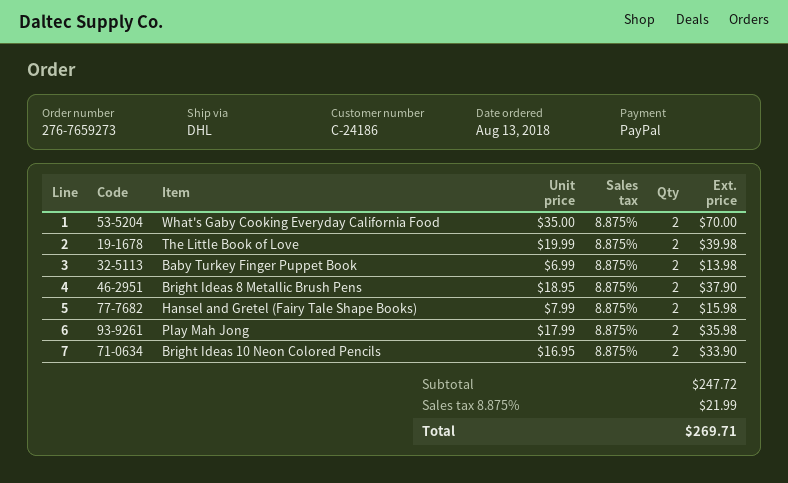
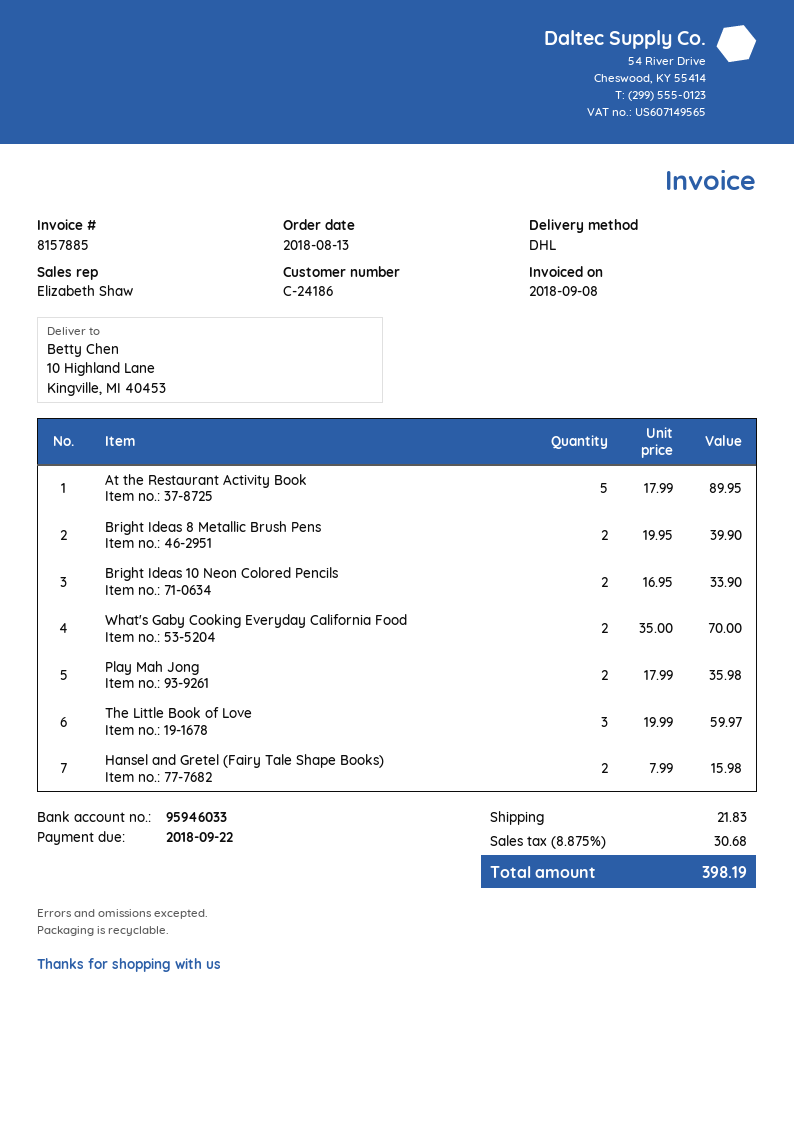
The Little Book of Love: 2 x 19.99 = 39.98 -> 3 x 19.99 = 59.97
Baby Turkey Finger Puppet Book: 2 x 6.99 = 13.98 -> none
Bright Ideas 8 Metallic Brush Pens: 2 x 18.95 = 37.90 -> 2 x 19.95 = 39.90
At the Restaurant Activity Book: none -> 5 x 17.99 = 89.95
shipping: none -> 21.83
tax: 8.875% = 21.99 -> 8.875% = 30.68
total: 269.71 -> 398.19

